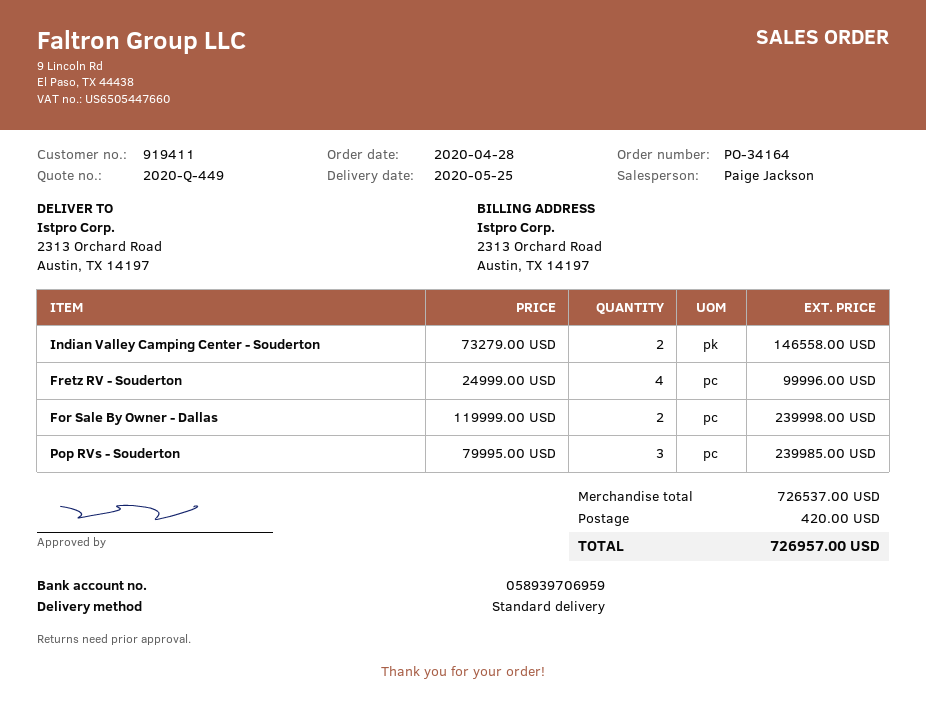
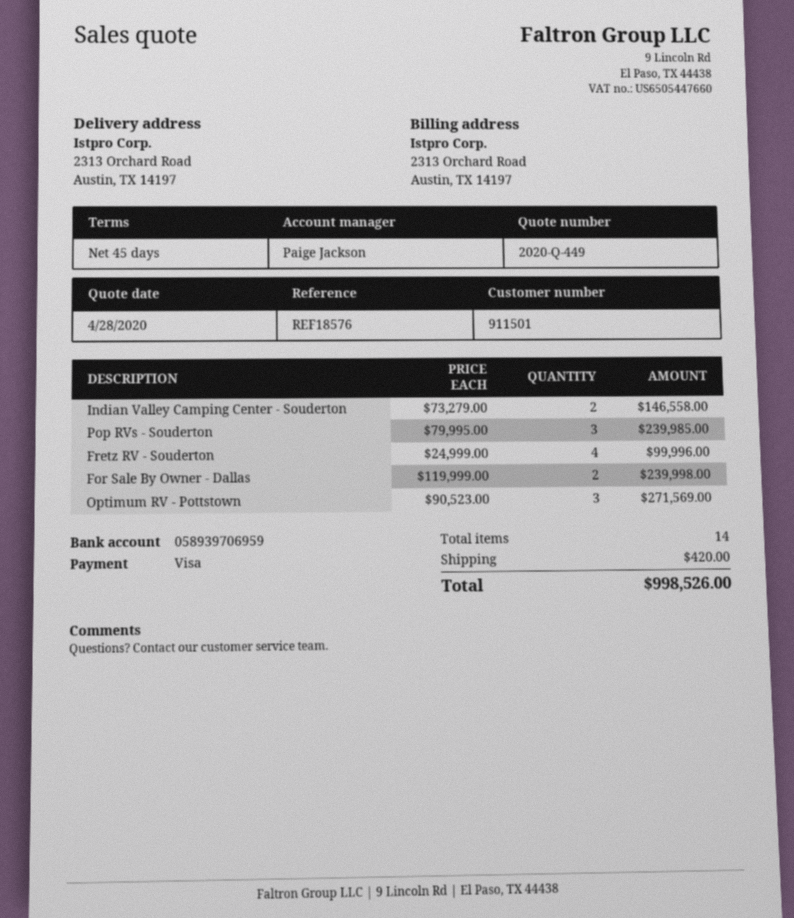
customer number: 919411 -> 911501
Optimum RV - Pottstown: none -> 3 x 90523.00 = 271569.00
total: 726957.00 -> 998526.00

